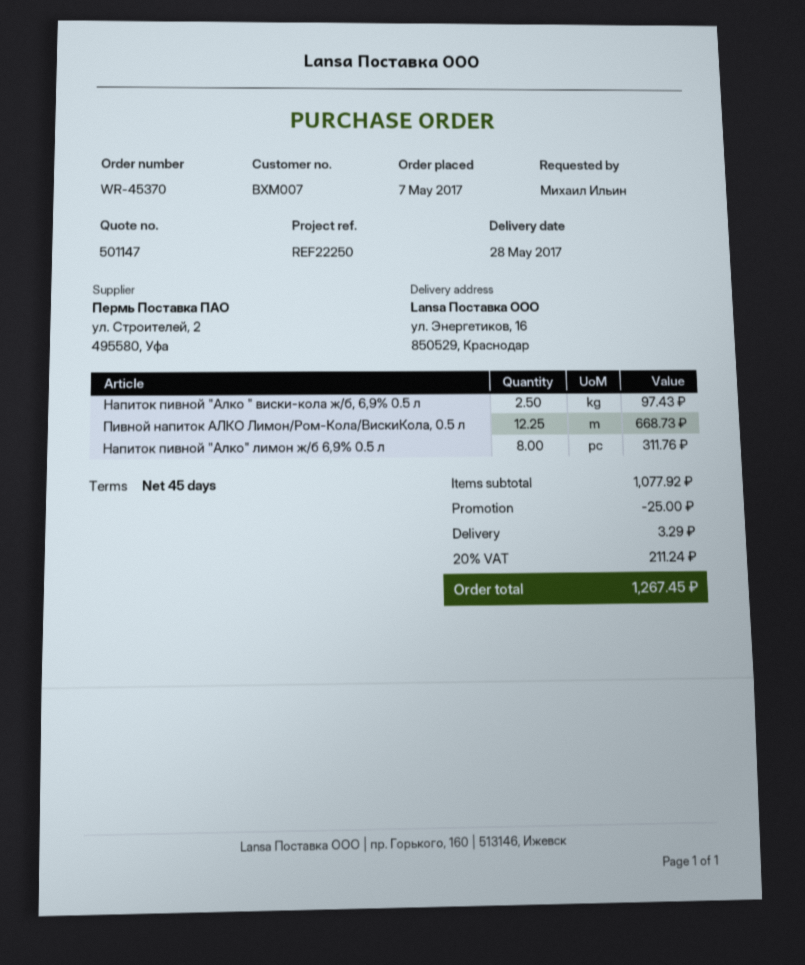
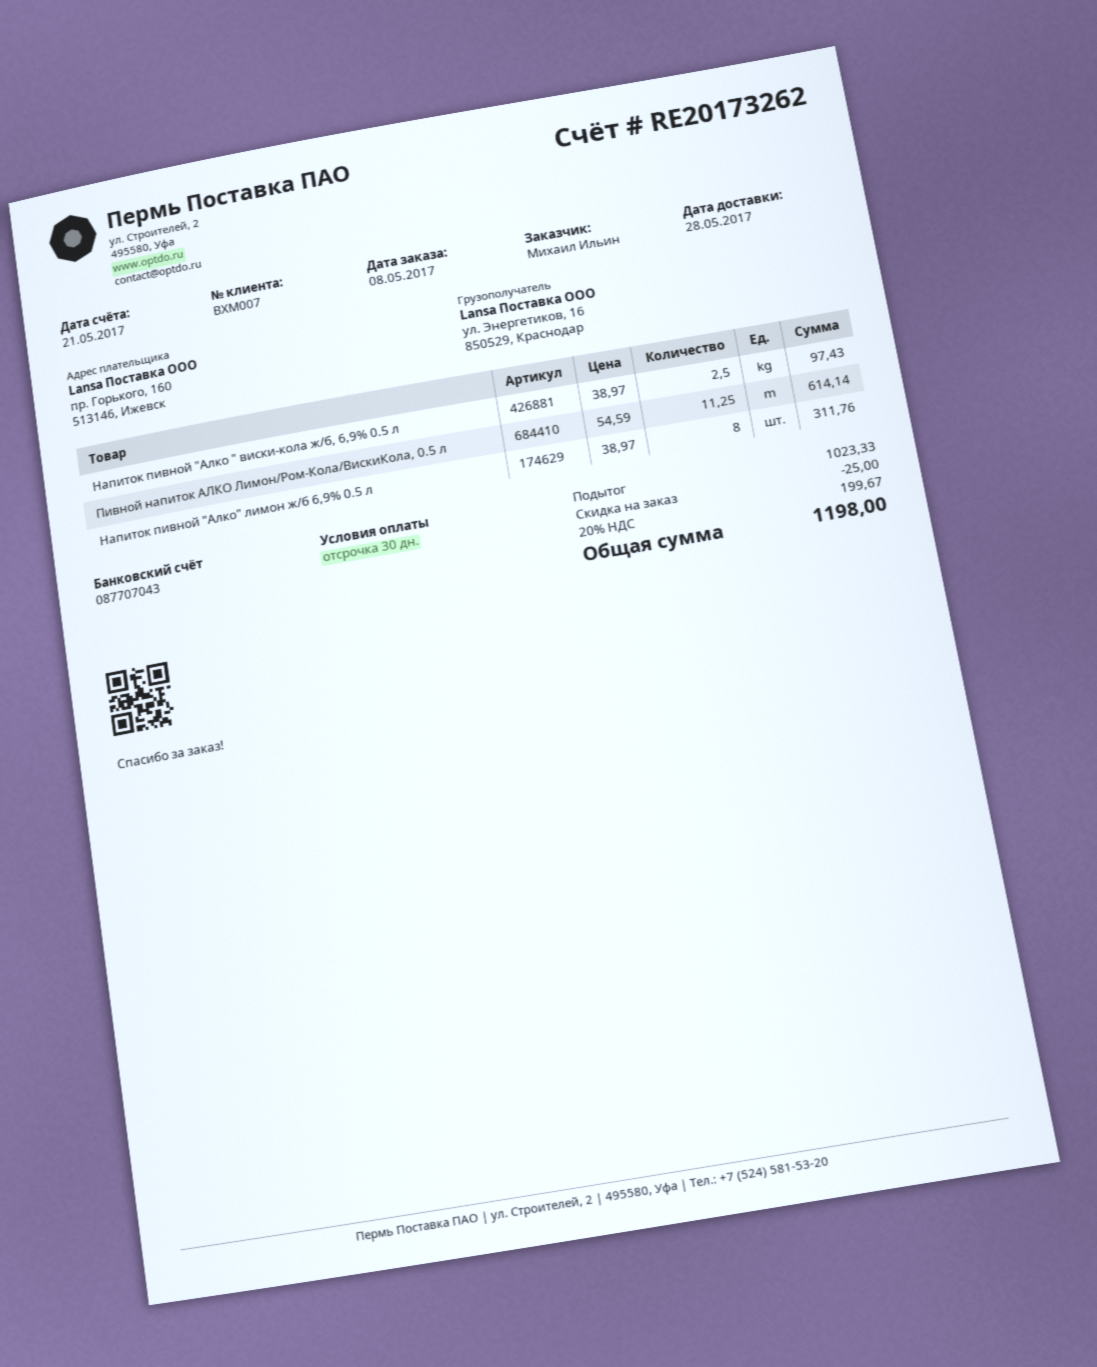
order date: 2017-05-07 -> 2017-05-08
payment terms: 45 days -> 30 days
Пивной напиток АЛКО Лимон/Ром-Кола/ВискиКола, 0.5 л: 12.25 for 668.73 -> 11.25 for 614.14
subtotal: 1077.92 -> 1023.33
shipping: 3.29 -> none
tax: 20% = 211.24 -> 20% = 199.67
total: 1267.45 -> 1198.00

